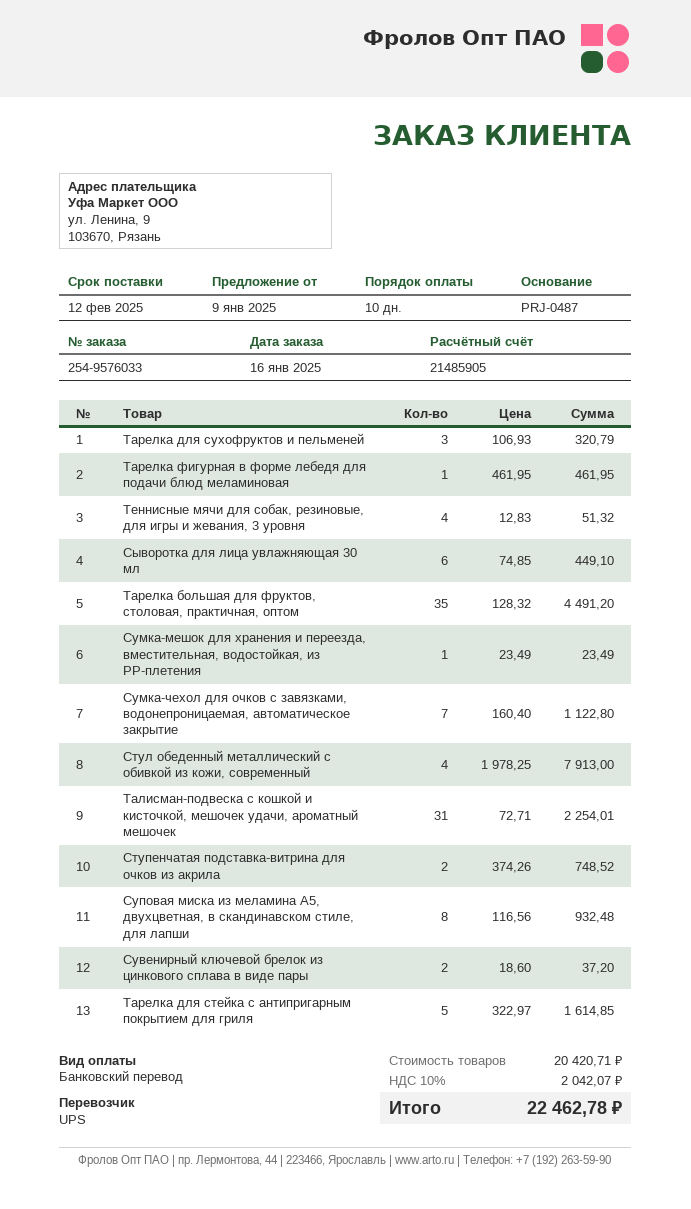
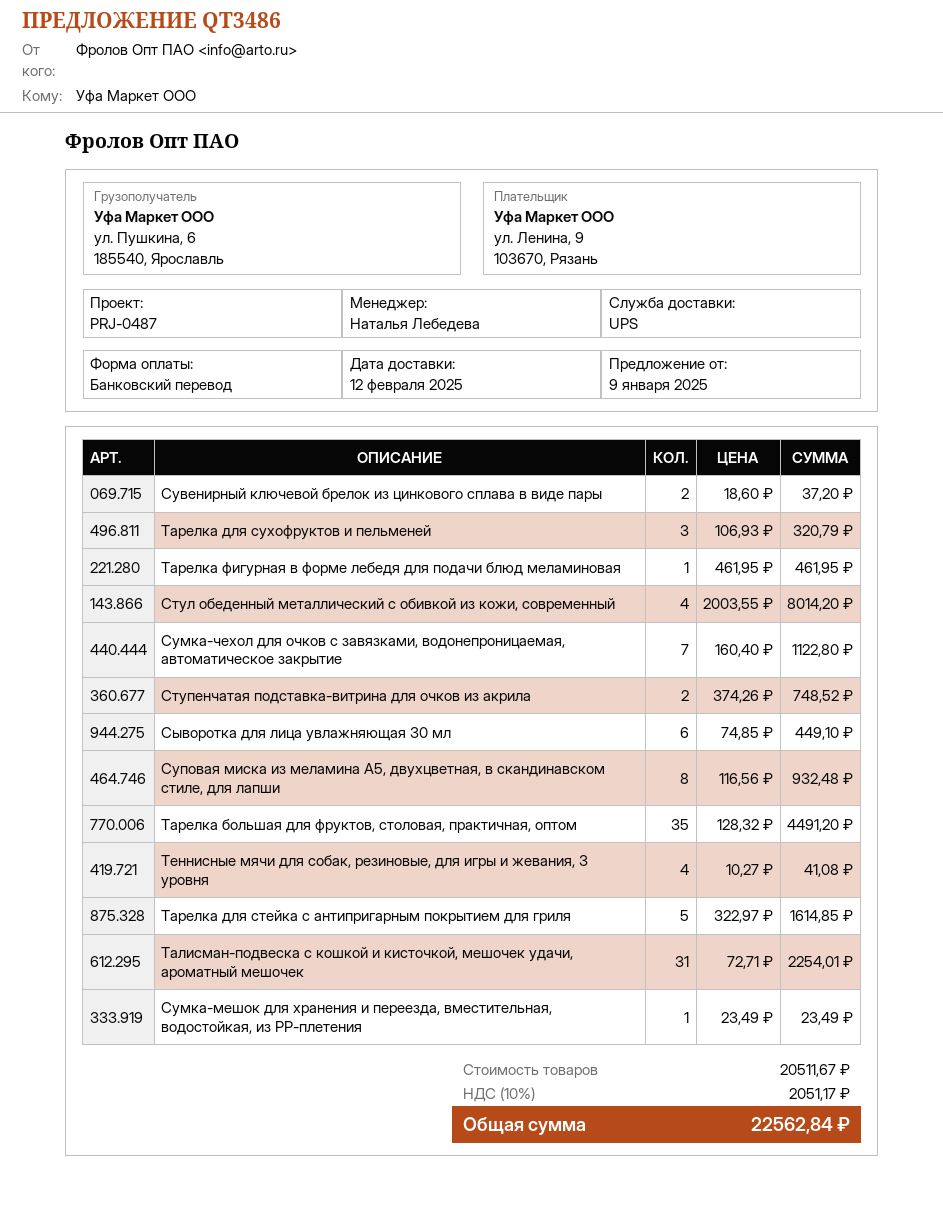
Теннисные мячи для собак, резиновые, для игры и жевания, 3 уровня: 4 x 12.83 = 51.32 -> 4 x 10.27 = 41.08
Стул обеденный металлический с обивкой из кожи, современный: 4 x 1978.25 = 7913.00 -> 4 x 2003.55 = 8014.20
subtotal: 20420.71 -> 20511.67
tax: 10% = 2042.07 -> 10% = 2051.17
total: 22462.78 -> 22562.84

